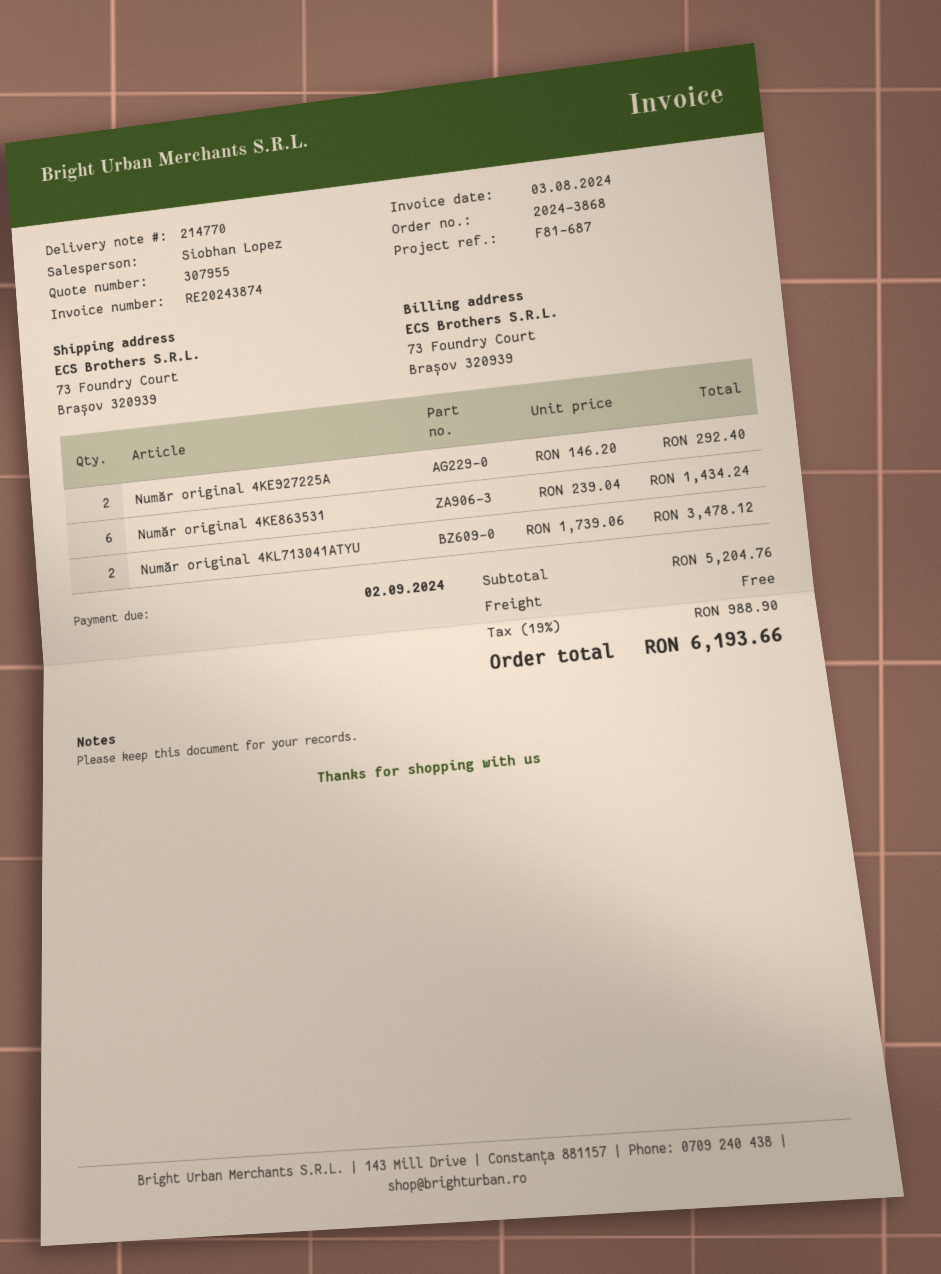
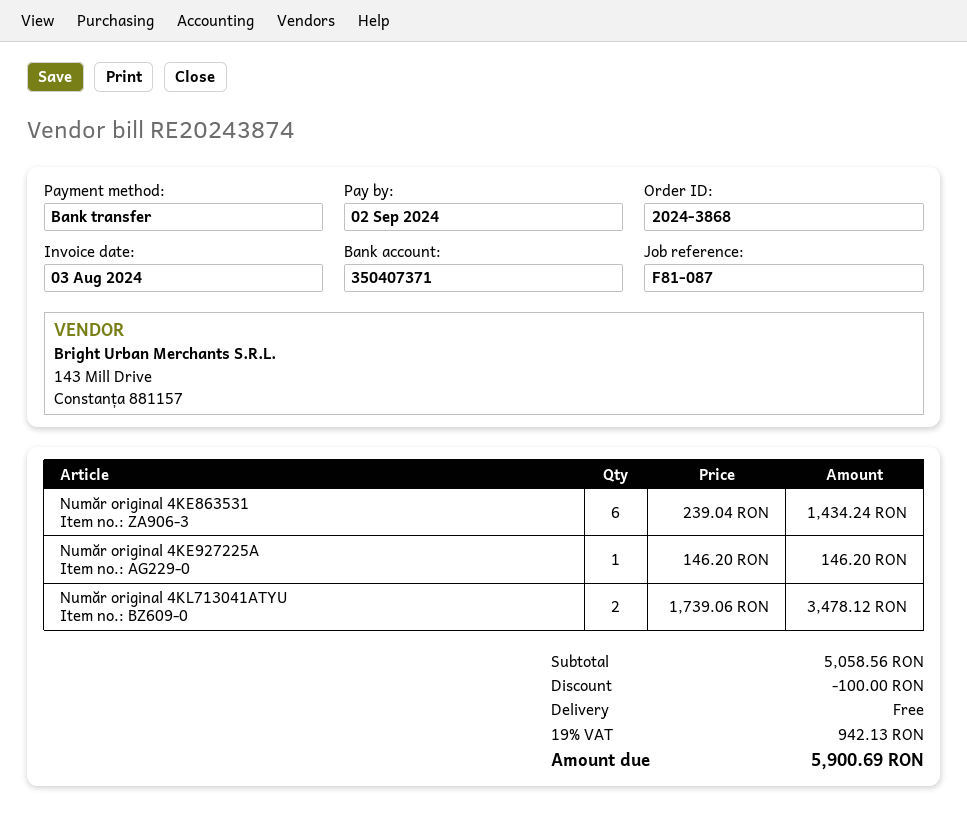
reference: F81-687 -> F81-087
Număr original 4KE927225A: 2 x 146.20 = 292.40 -> 1 x 146.20 = 146.20
subtotal: 5204.76 -> 5058.56
discount: none -> 100.00
tax: 19% = 988.90 -> 19% = 942.13
total: 6193.66 -> 5900.69

